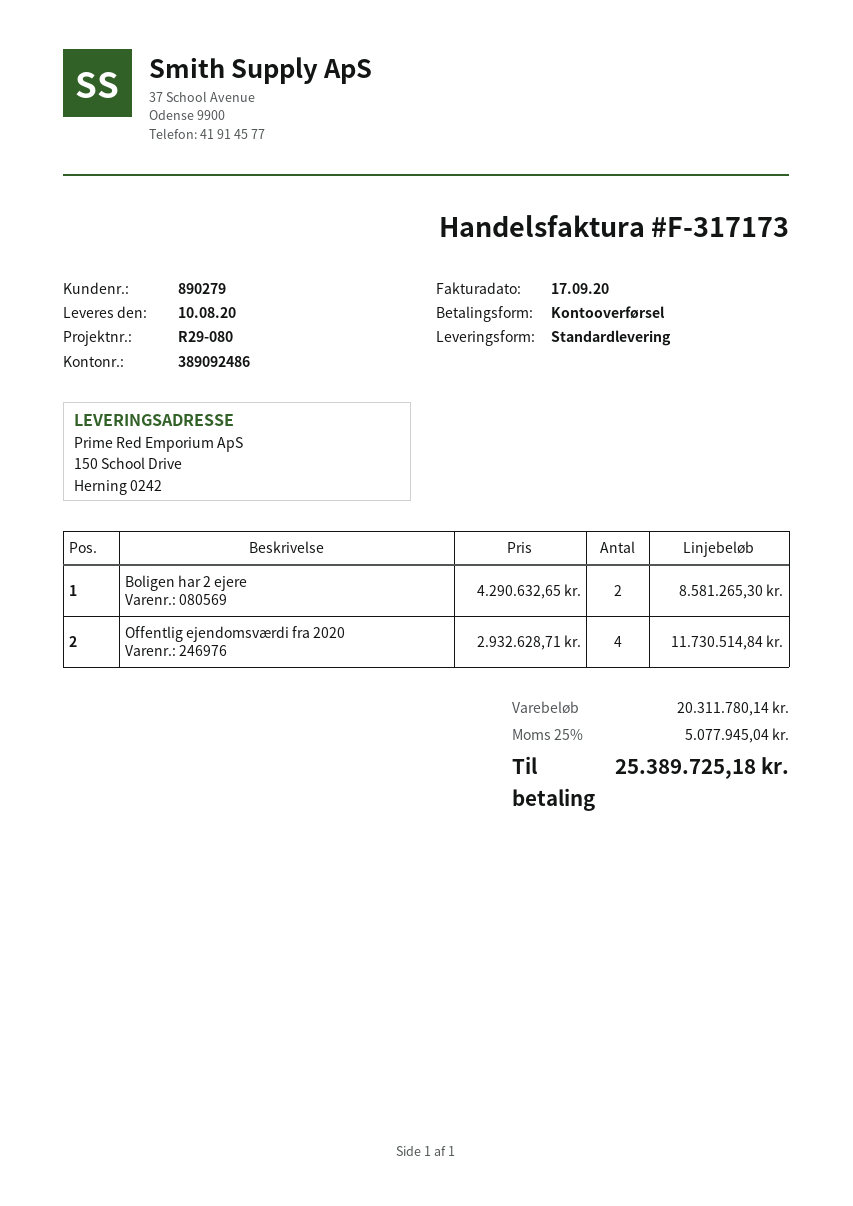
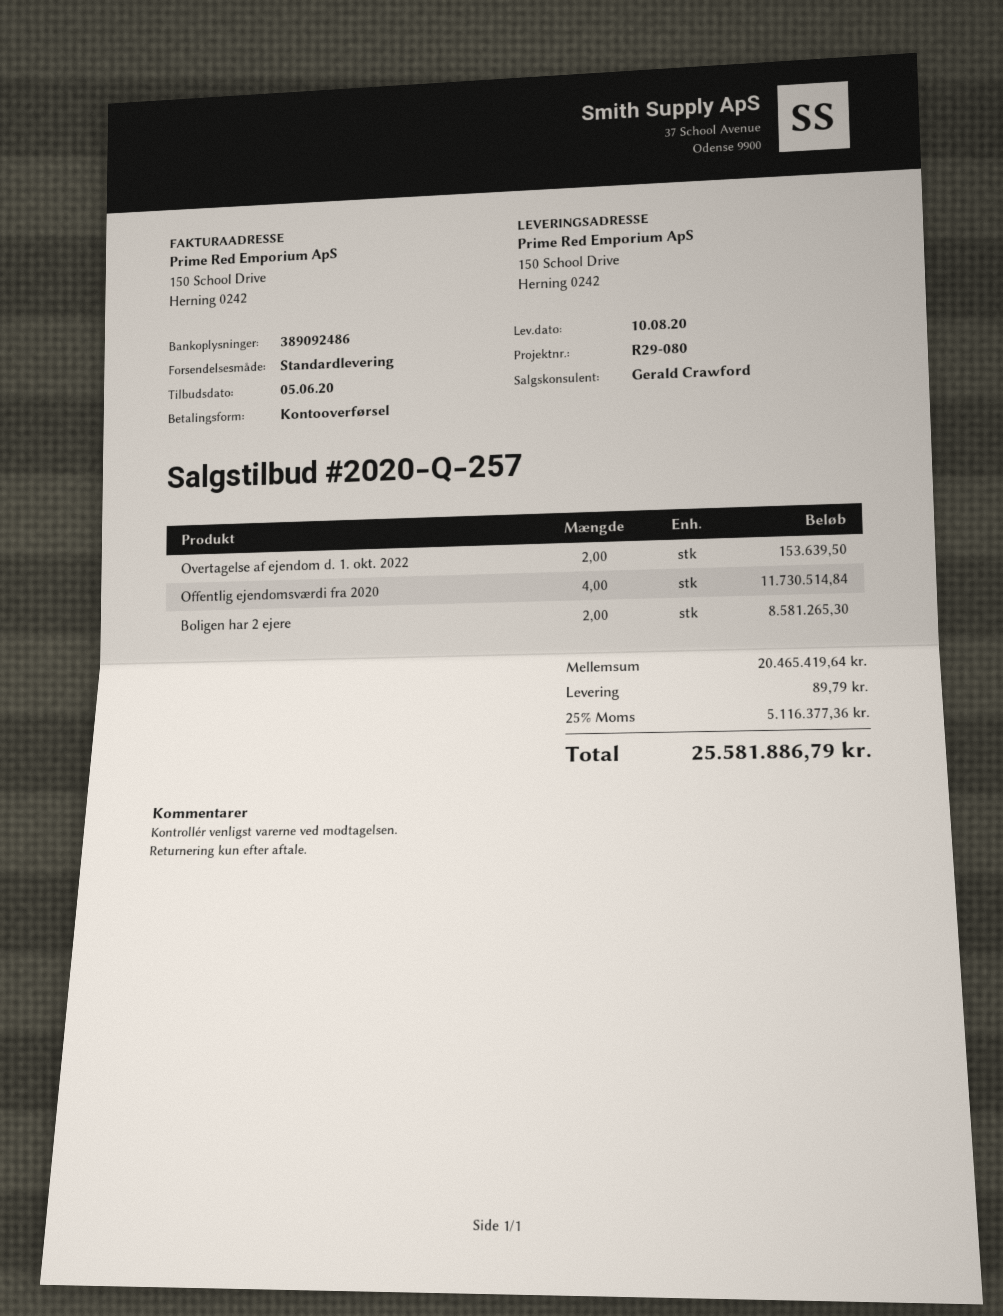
Overtagelse af ejendom d. 1. okt. 2022: none -> 2 for 153639.50
subtotal: 20311780.14 -> 20465419.64
shipping: none -> 89.79
tax: 25% = 5077945.04 -> 25% = 5116377.36
total: 25389725.18 -> 25581886.79

